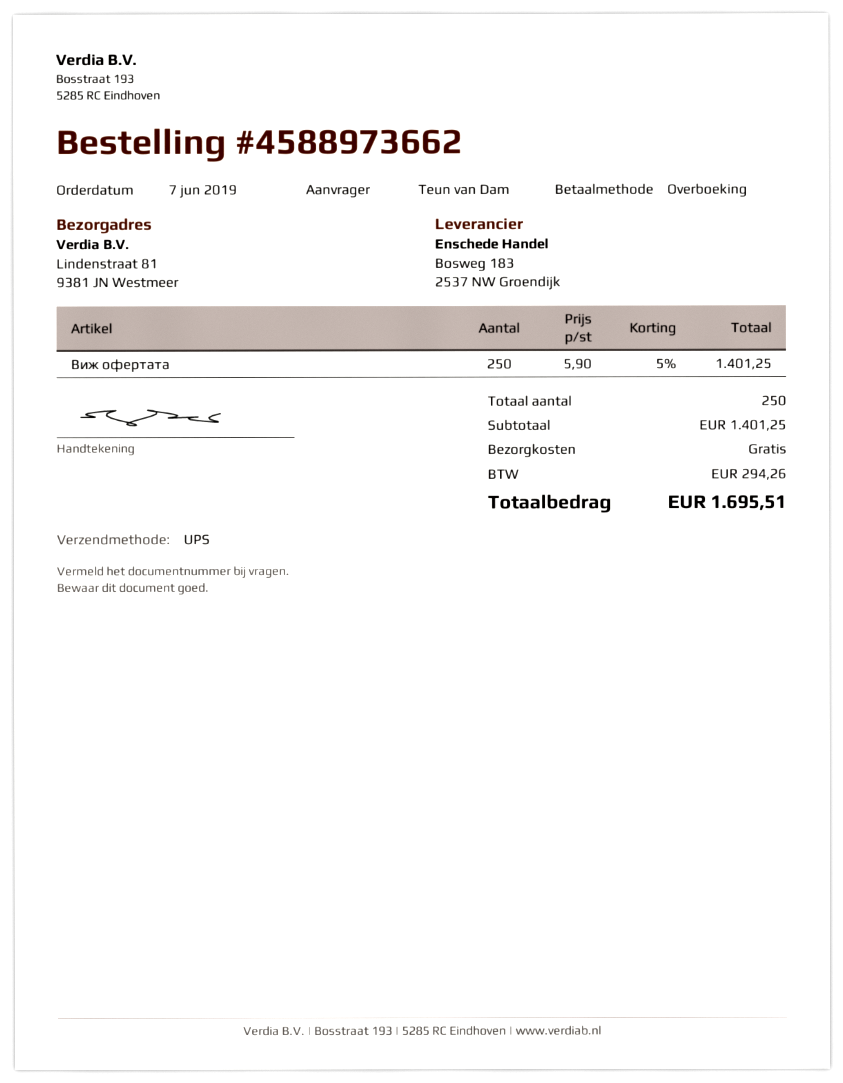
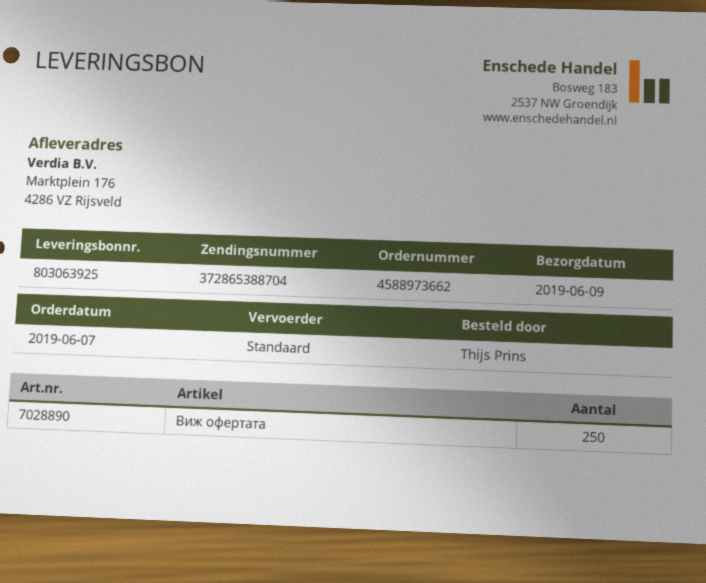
ordered by: Teun van Dam -> Thijs Prins
shipping method: UPS -> standard
ship to: Lindenstraat 81, 9381 JN Westmeer -> Marktplein 176, 4286 VZ Rijsveld

